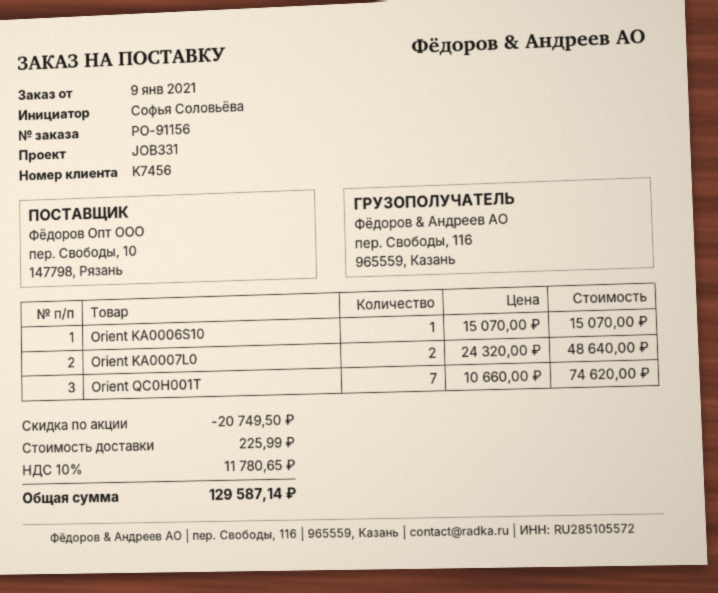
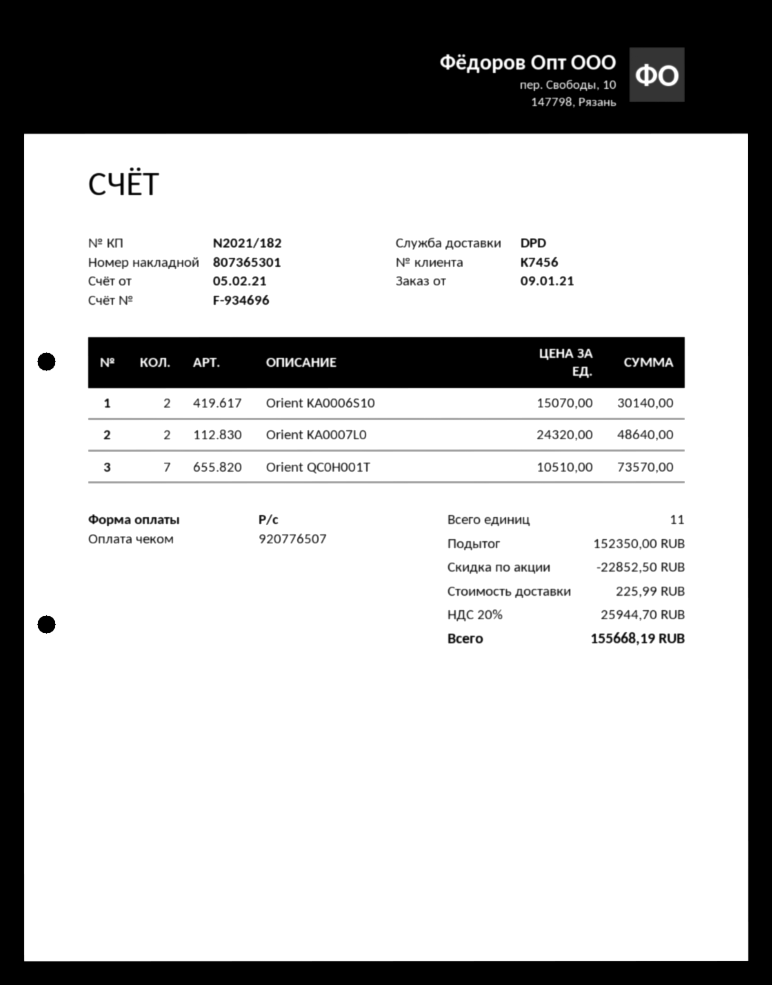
Orient KA0006S10: 1 x 15070.00 = 15070.00 -> 2 x 15070.00 = 30140.00
Orient QC0H001T: 7 x 10660.00 = 74620.00 -> 7 x 10510.00 = 73570.00
discount: 20749.50 -> 22852.50
tax: 10% = 11780.65 -> 20% = 25944.70
total: 129587.14 -> 155668.19

